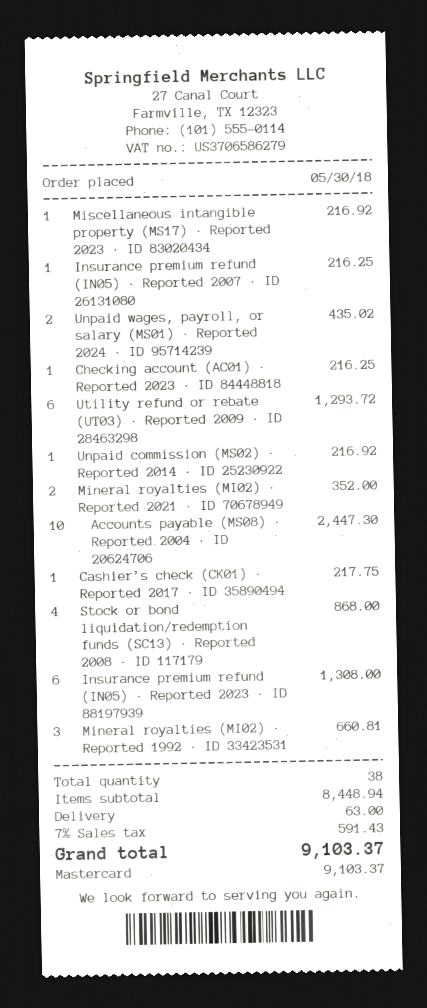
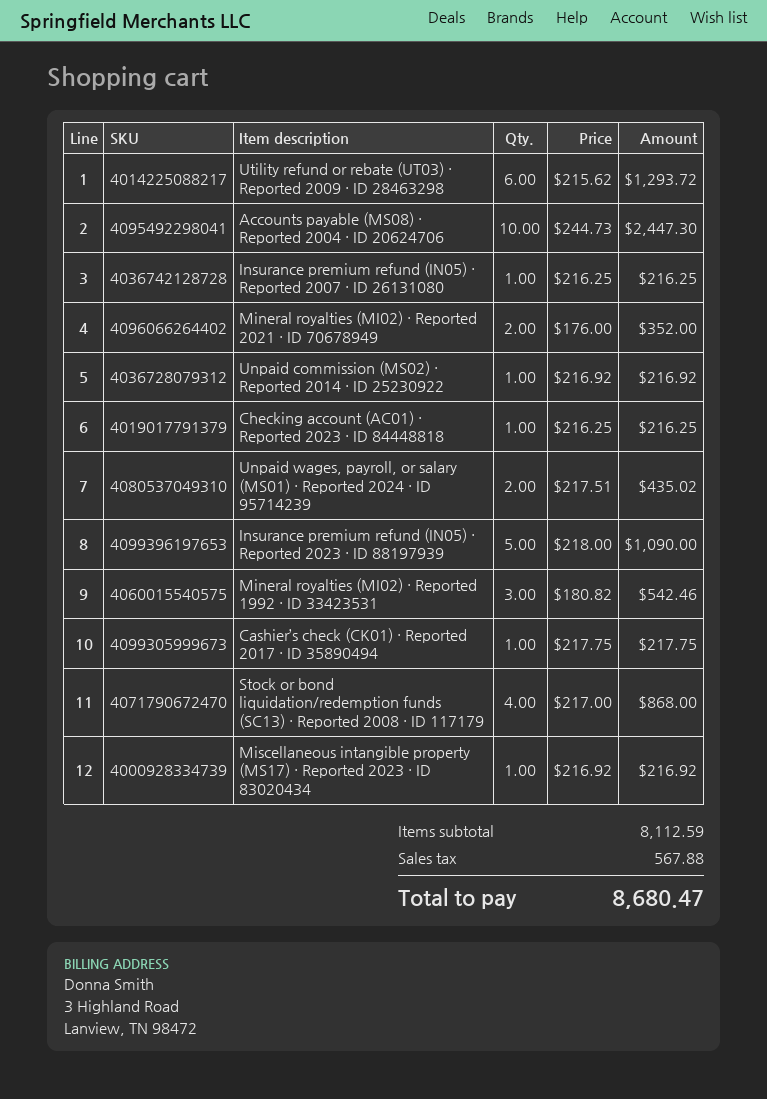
Insurance premium refund (IN05) · Reported 2023 · ID 88197939: 6 for 1308.00 -> 5 for 1090.00
Mineral royalties (MI02) · Reported 1992 · ID 33423531: 3 for 660.81 -> 3 for 542.46
subtotal: 8448.94 -> 8112.59
shipping: 63.00 -> none
tax: 591.43 -> 567.88
total: 9103.37 -> 8680.47

